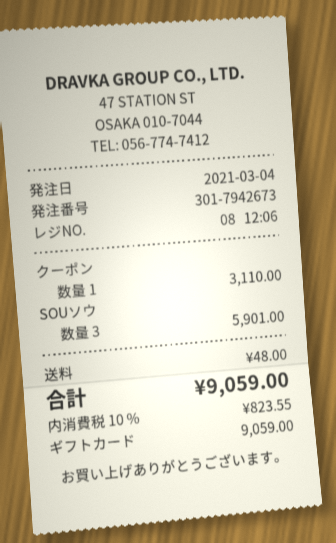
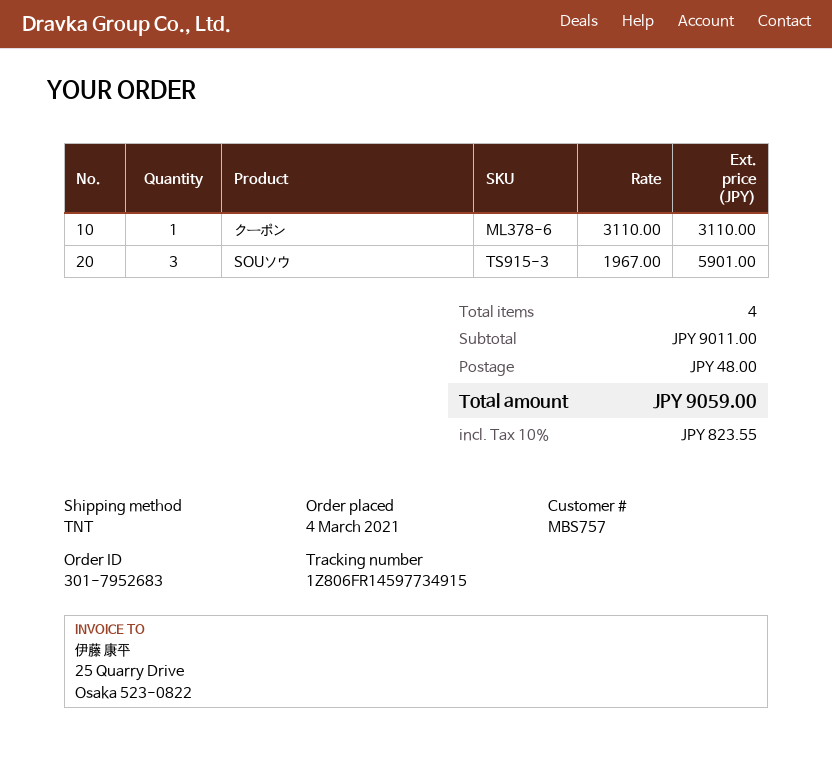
order number: 301-7942673 -> 301-7952683

